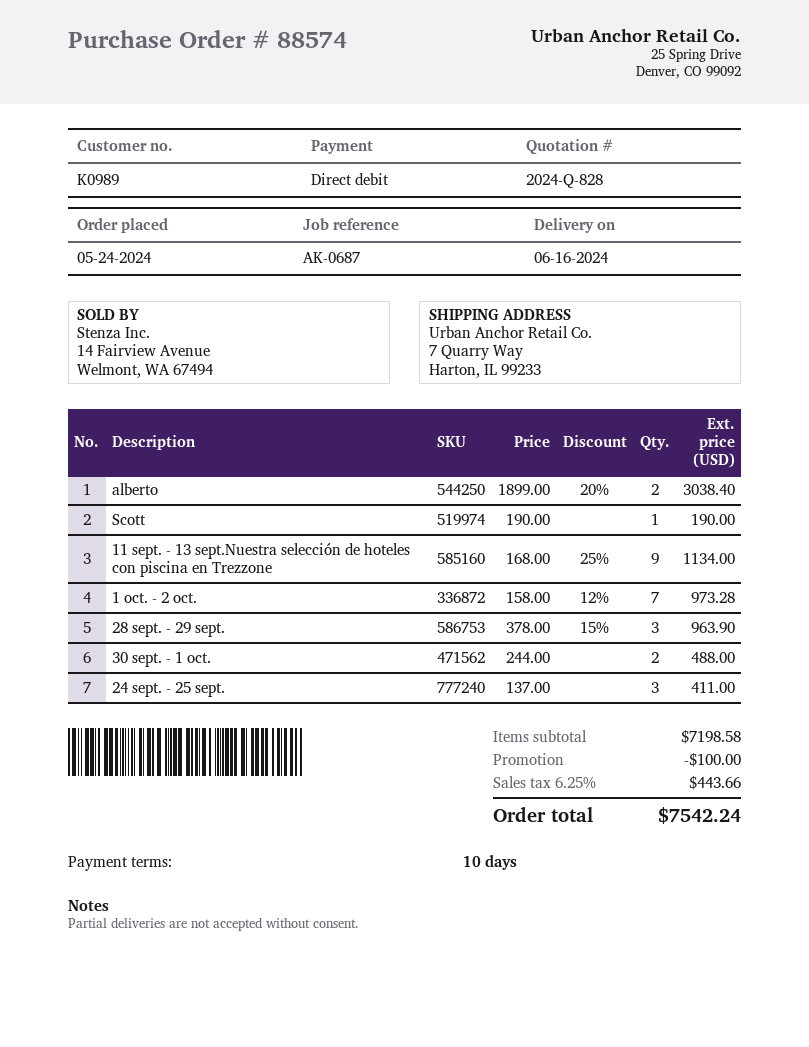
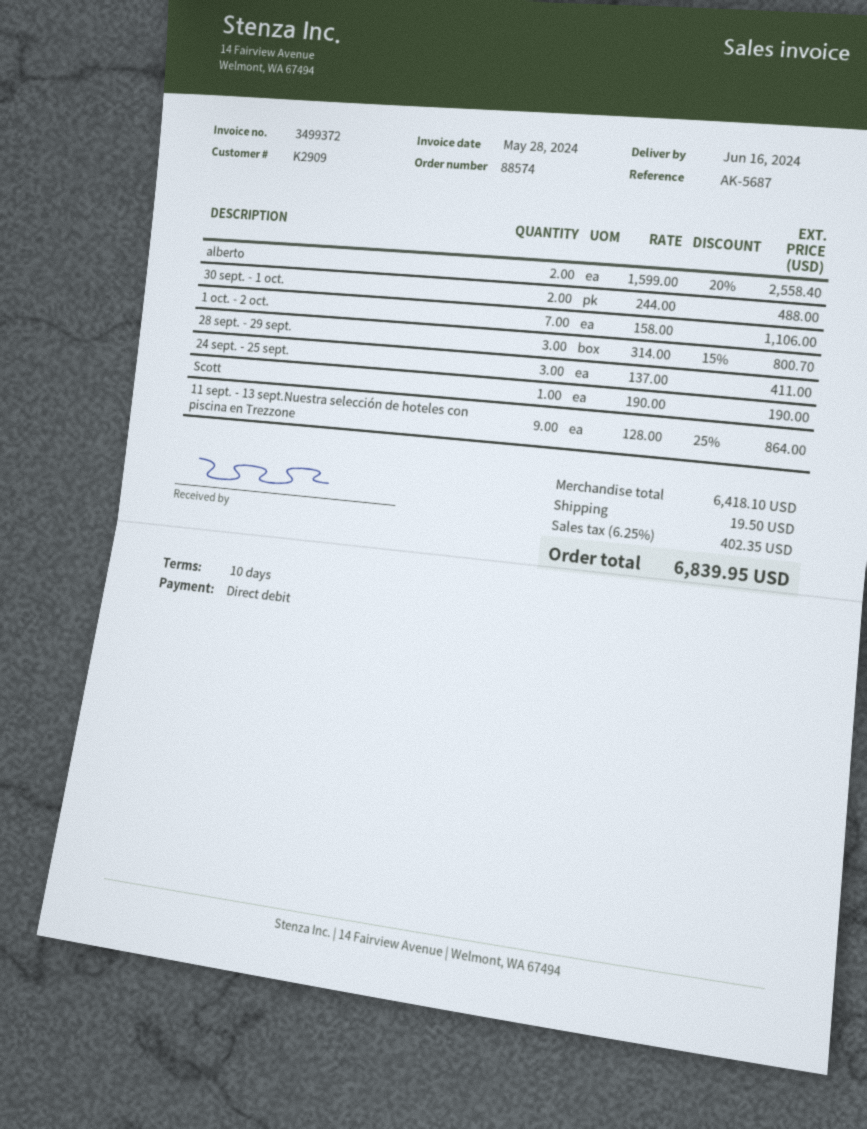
customer number: K0989 -> K2909
reference: AK-0687 -> AK-5687
alberto: 2 x 1899.00 - 20% = 3038.40 -> 2 x 1599.00 - 20% = 2558.40
11 sept. - 13 sept.Nuestra selección de hoteles con piscina en Trezzone: 9 x 168.00 - 25% = 1134.00 -> 9 x 128.00 - 25% = 864.00
1 oct. - 2 oct.: 7 x 158.00 - 12% = 973.28 -> 7 x 158.00 = 1106.00
28 sept. - 29 sept.: 3 x 378.00 - 15% = 963.90 -> 3 x 314.00 - 15% = 800.70
subtotal: 7198.58 -> 6418.10
discount: 100.00 -> none
shipping: none -> 19.50
tax: 6.25% = 443.66 -> 6.25% = 402.35
total: 7542.24 -> 6839.95

